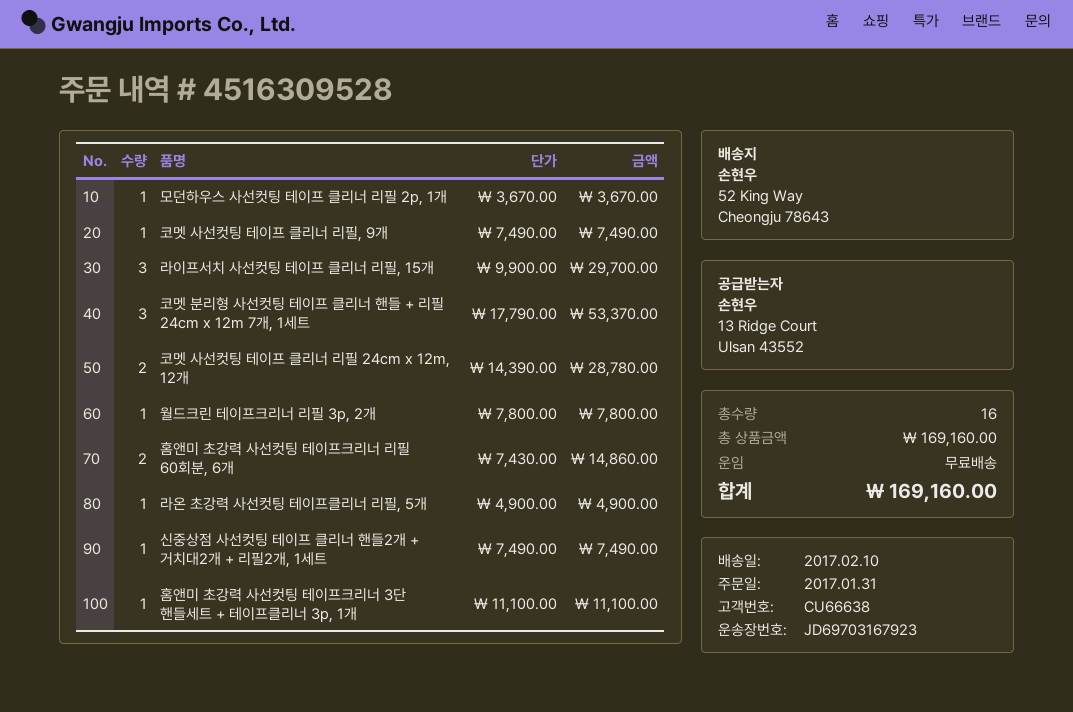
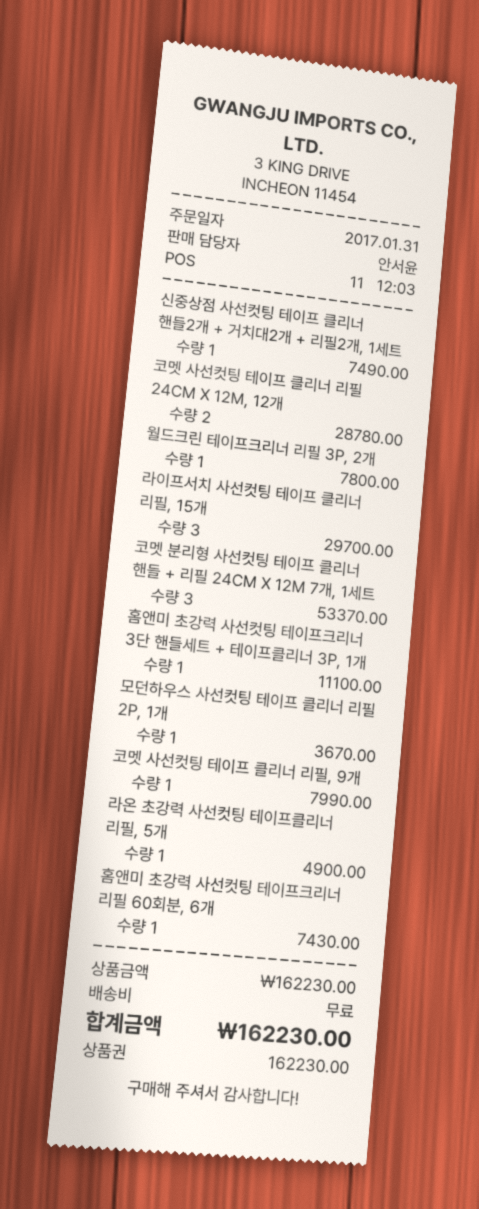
코멧 사선컷팅 테이프 클리너 리필, 9개: 1 for 7490.00 -> 1 for 7990.00
홈앤미 초강력 사선컷팅 테이프크리너 리필 60회분, 6개: 2 for 14860.00 -> 1 for 7430.00
subtotal: 169160.00 -> 162230.00
total: 169160.00 -> 162230.00

